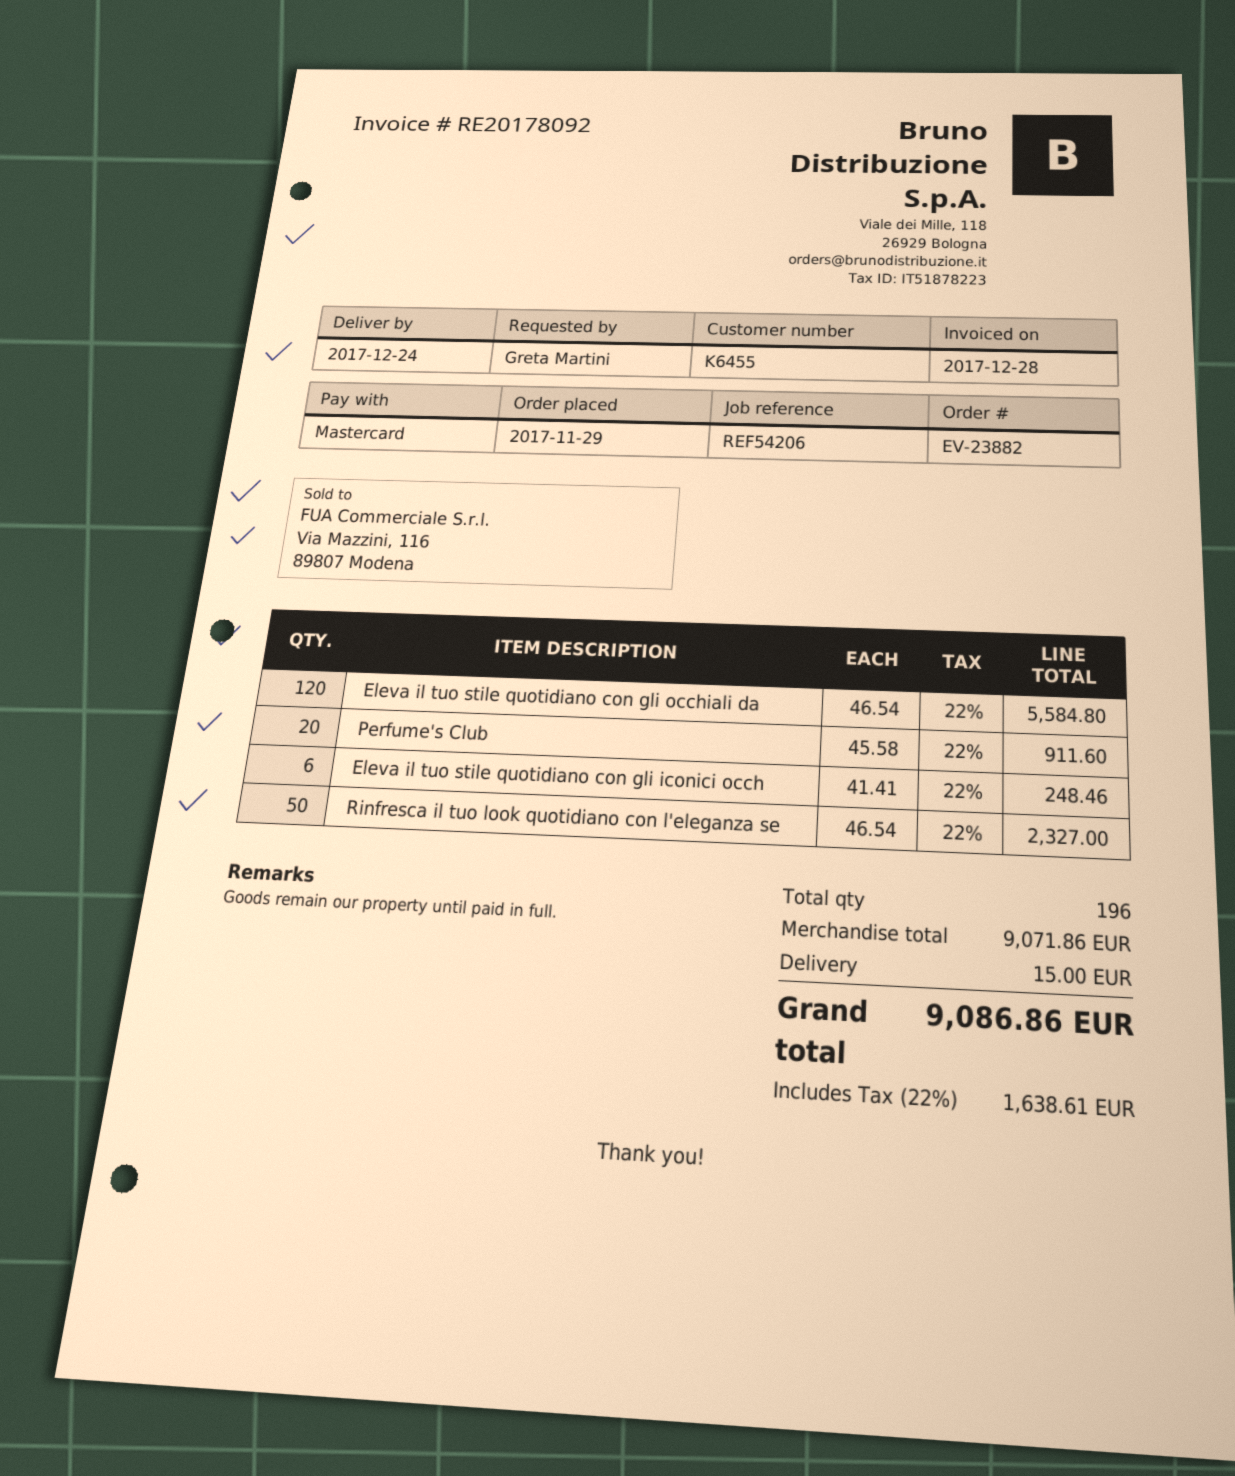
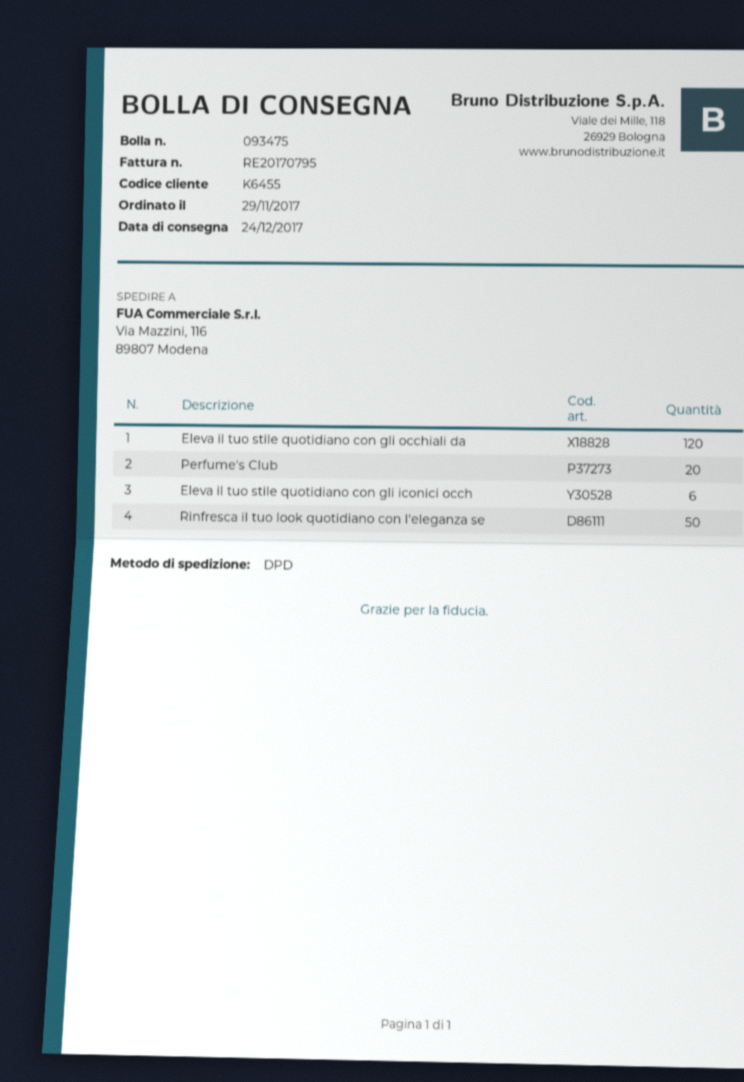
invoice number: RE20178092 -> RE20170795

